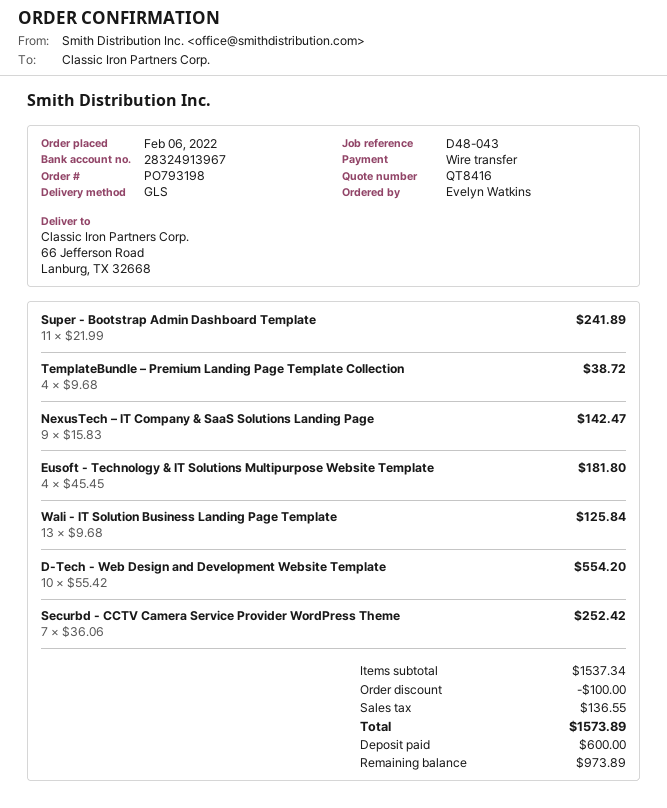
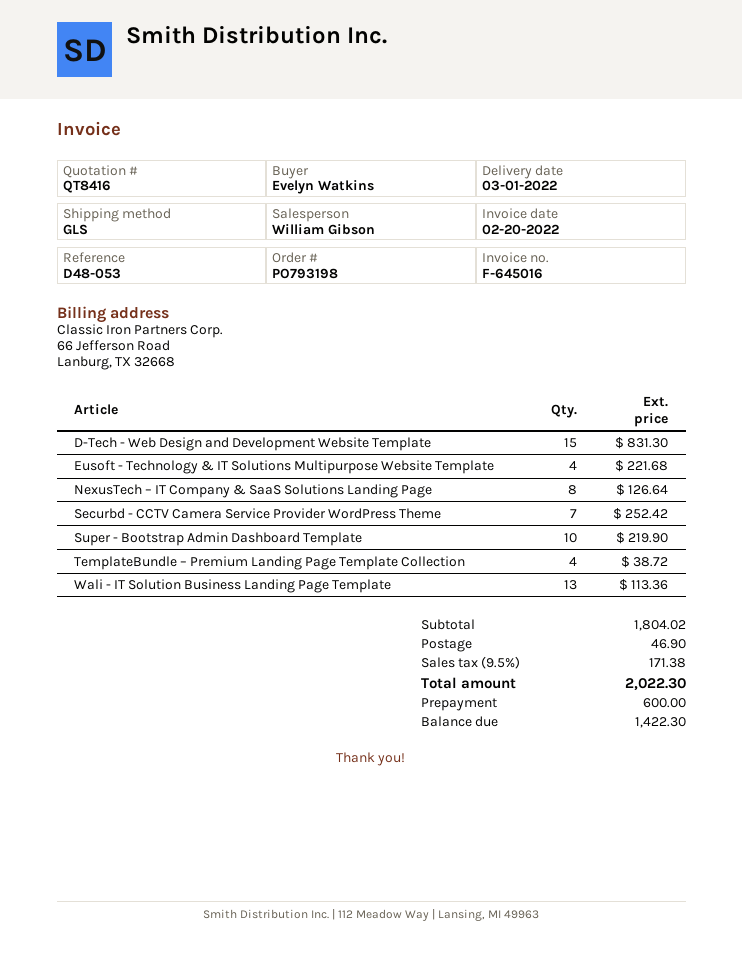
reference: D48-043 -> D48-053
Super - Bootstrap Admin Dashboard Template: 11 for 241.89 -> 10 for 219.90
NexusTech – IT Company & SaaS Solutions Landing Page: 9 for 142.47 -> 8 for 126.64
Eusoft - Technology & IT Solutions Multipurpose Website Template: 4 for 181.80 -> 4 for 221.68
Wali - IT Solution Business Landing Page Template: 13 for 125.84 -> 13 for 113.36
D-Tech - Web Design and Development Website Template: 10 for 554.20 -> 15 for 831.30
subtotal: 1537.34 -> 1804.02
discount: 100.00 -> none
shipping: none -> 46.90
tax: 136.55 -> 171.38
total: 1573.89 -> 2022.30
balance: 973.89 -> 1422.30

